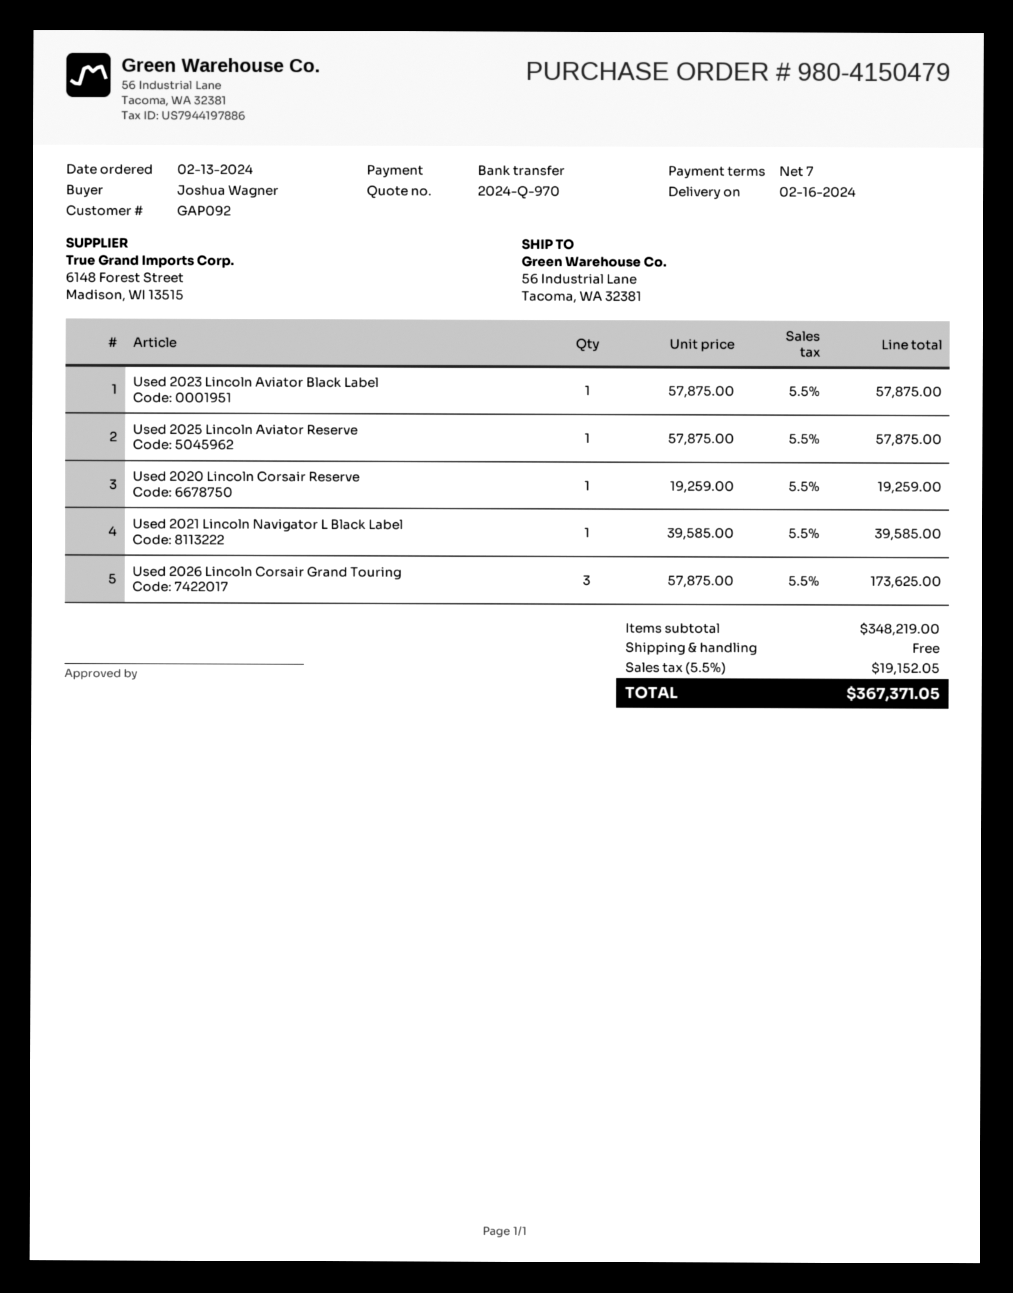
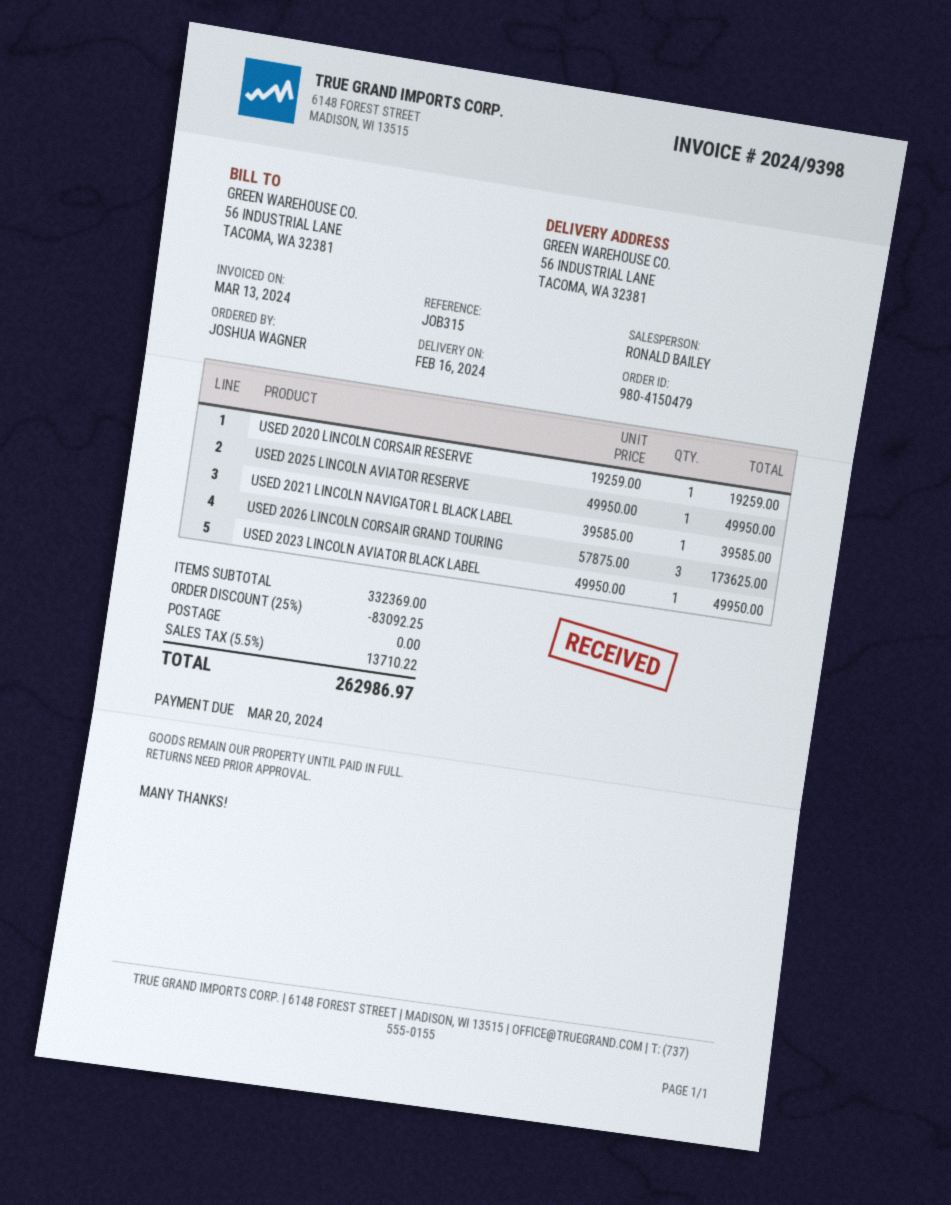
Used 2023 Lincoln Aviator Black Label: 1 x 57875.00 = 57875.00 -> 1 x 49950.00 = 49950.00
Used 2025 Lincoln Aviator Reserve: 1 x 57875.00 = 57875.00 -> 1 x 49950.00 = 49950.00
subtotal: 348219.00 -> 332369.00
discount: none -> 25% = 83092.25
tax: 5.5% = 19152.05 -> 5.5% = 13710.22
total: 367371.05 -> 262986.97

